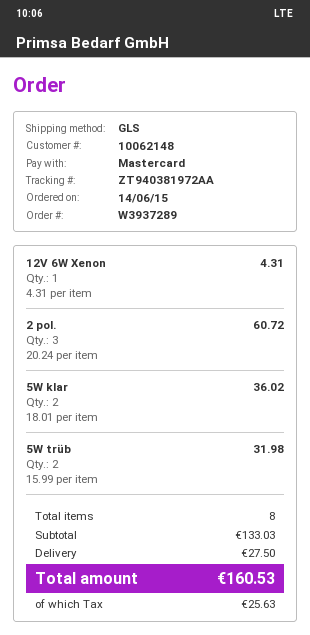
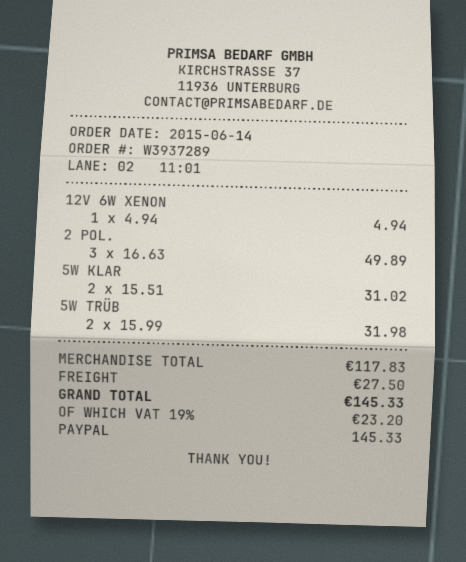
payment method: Mastercard -> PayPal
12V 6W Xenon: 1 x 4.31 = 4.31 -> 1 x 4.94 = 4.94
2 pol.: 3 x 20.24 = 60.72 -> 3 x 16.63 = 49.89
5W klar: 2 x 18.01 = 36.02 -> 2 x 15.51 = 31.02
subtotal: 133.03 -> 117.83
tax: 25.63 -> 23.20
total: 160.53 -> 145.33

